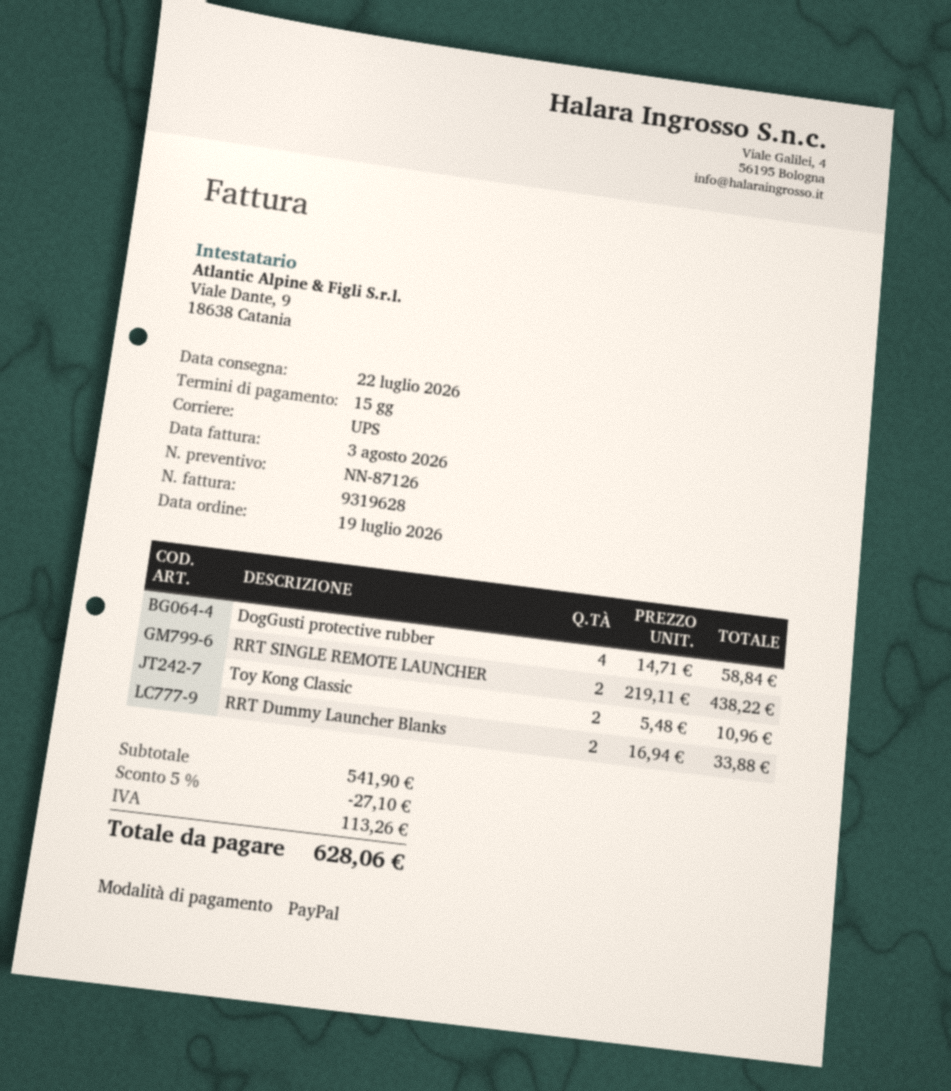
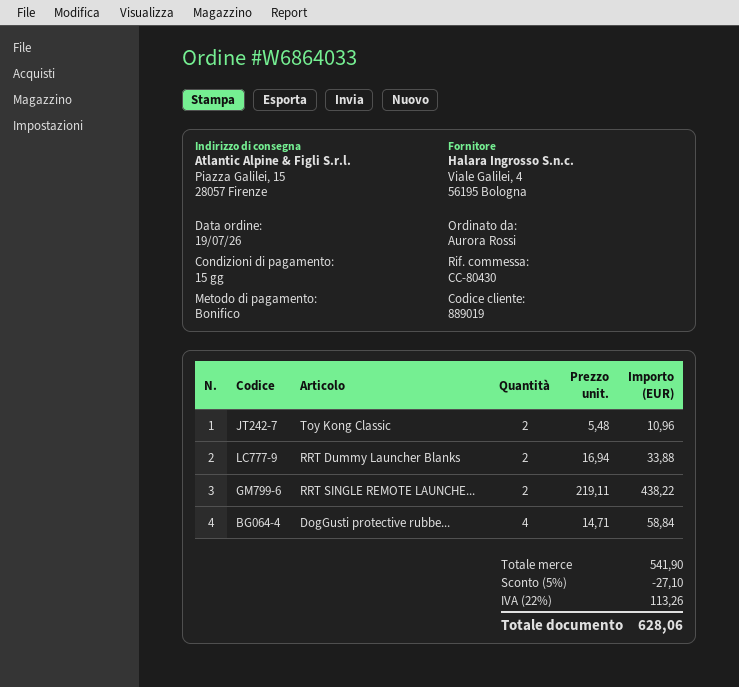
payment method: PayPal -> bank transfer

